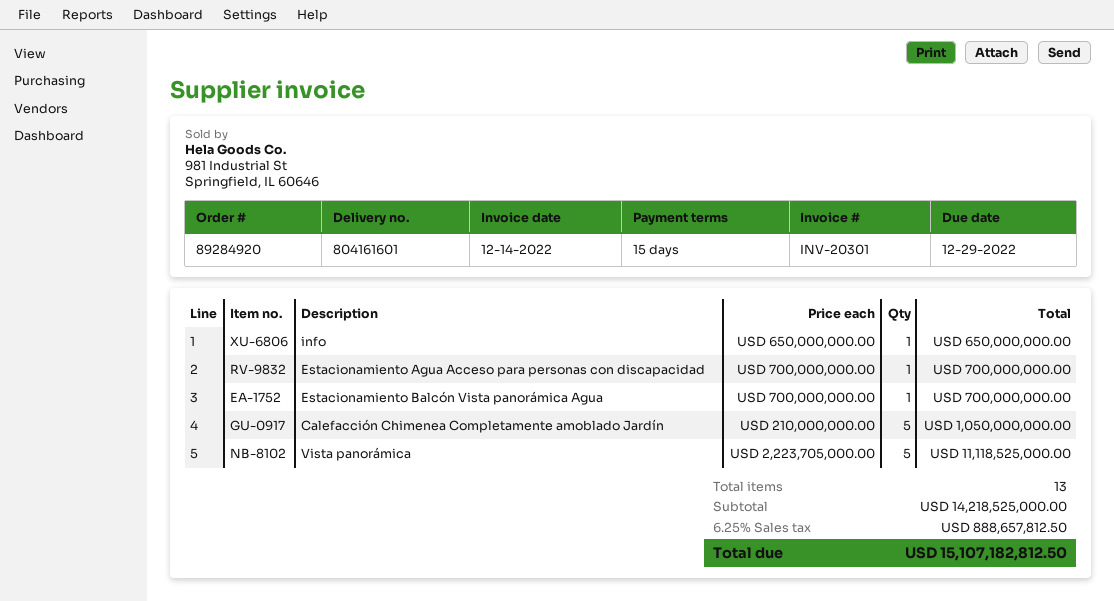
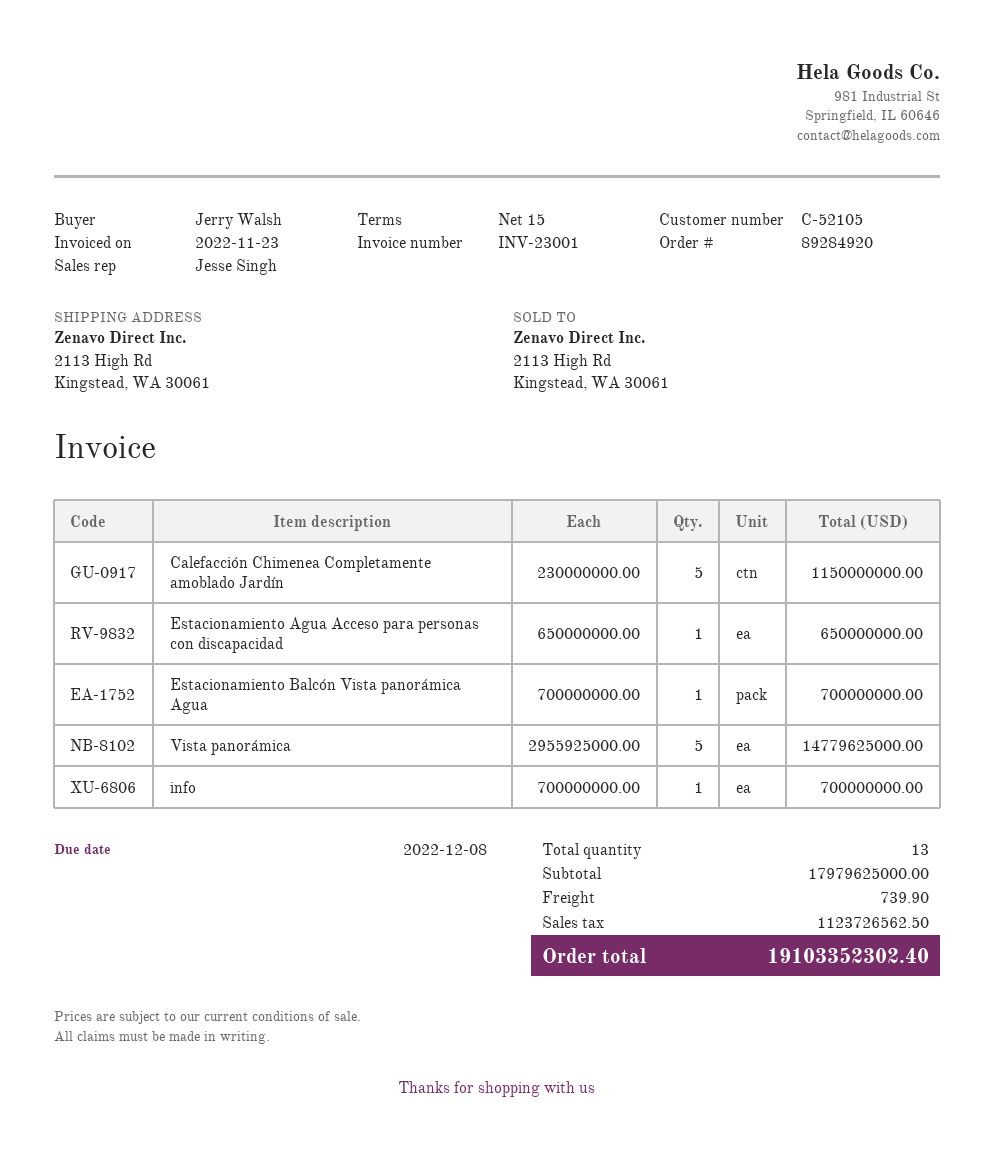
invoice number: INV-20301 -> INV-23001
invoice date: 2022-12-14 -> 2022-11-23
due date: 2022-12-29 -> 2022-12-08
info: 1 x 650000000.00 = 650000000.00 -> 1 x 700000000.00 = 700000000.00
Estacionamiento Agua Acceso para personas con discapacidad: 1 x 700000000.00 = 700000000.00 -> 1 x 650000000.00 = 650000000.00
Calefacción Chimenea Completamente amoblado Jardín: 5 x 210000000.00 = 1050000000.00 -> 5 x 230000000.00 = 1150000000.00
Vista panorámica: 5 x 2223705000.00 = 11118525000.00 -> 5 x 2955925000.00 = 14779625000.00
subtotal: 14218525000.00 -> 17979625000.00
shipping: none -> 739.90
tax: 888657812.50 -> 1123726562.50
total: 15107182812.50 -> 19103352302.40

